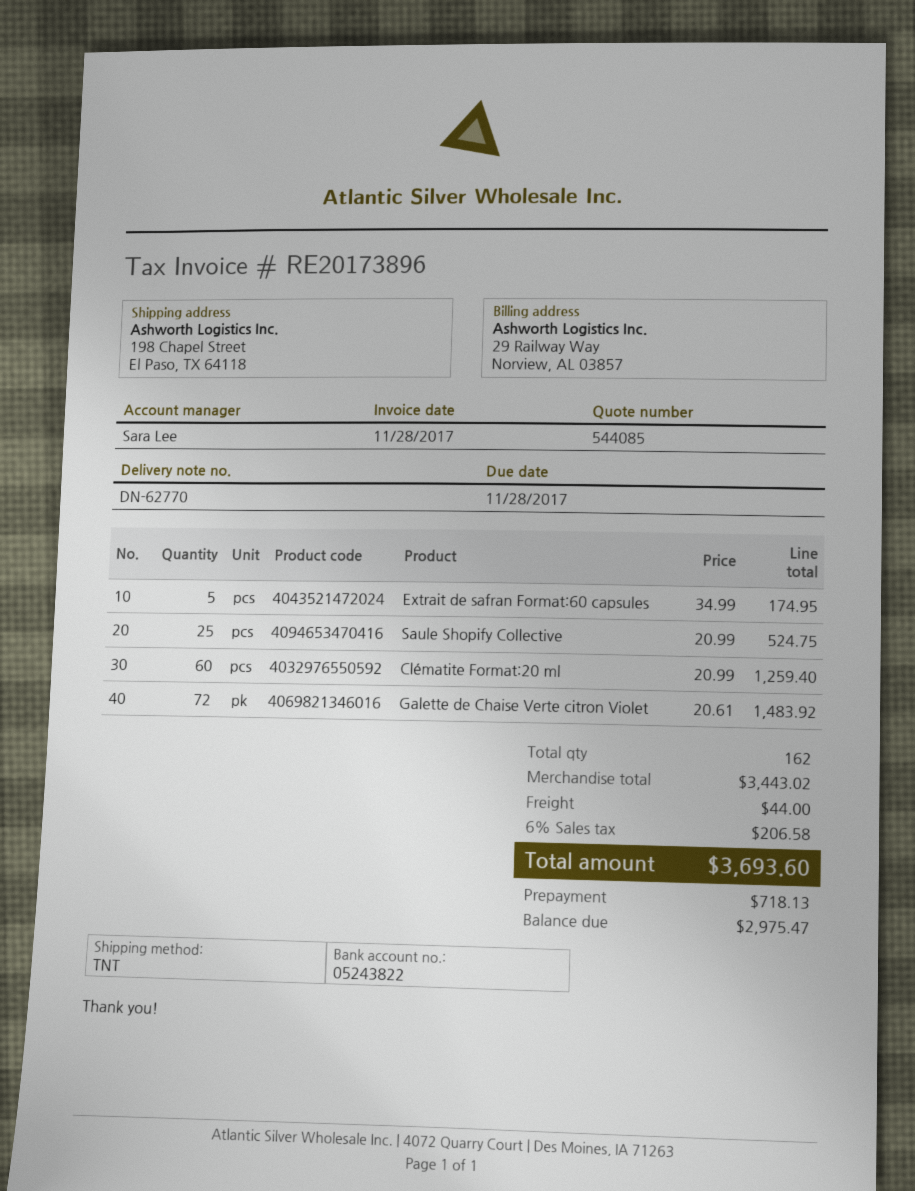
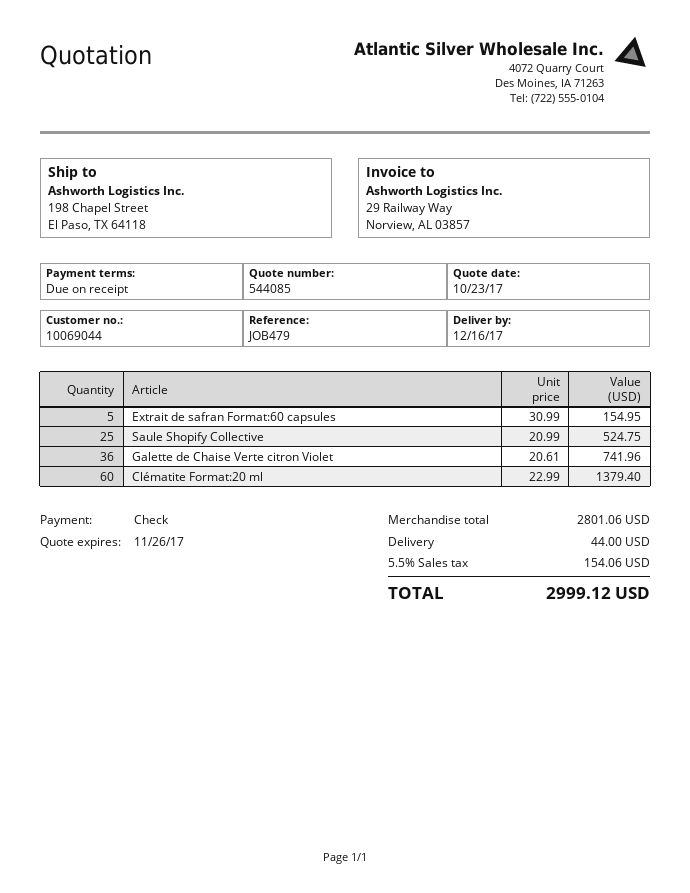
Extrait de safran Format:60 capsules: 5 x 34.99 = 174.95 -> 5 x 30.99 = 154.95
Clématite Format:20 ml: 60 x 20.99 = 1259.40 -> 60 x 22.99 = 1379.40
Galette de Chaise Verte citron Violet: 72 x 20.61 = 1483.92 -> 36 x 20.61 = 741.96
subtotal: 3443.02 -> 2801.06
tax: 6% = 206.58 -> 5.5% = 154.06
total: 3693.60 -> 2999.12

